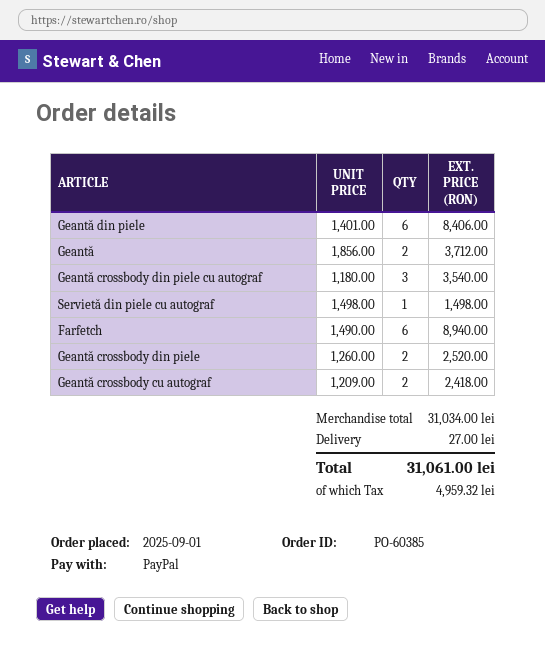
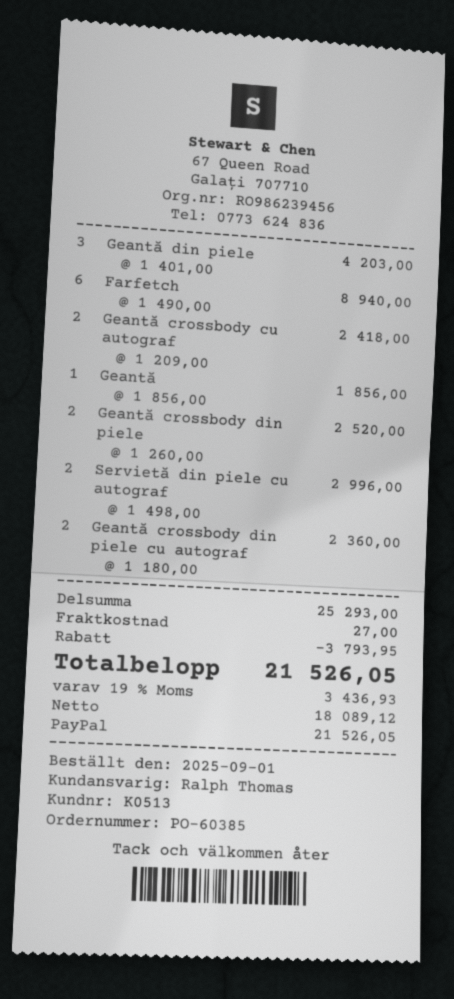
Geantă din piele: 6 x 1401.00 = 8406.00 -> 3 x 1401.00 = 4203.00
Geantă: 2 x 1856.00 = 3712.00 -> 1 x 1856.00 = 1856.00
Geantă crossbody din piele cu autograf: 3 x 1180.00 = 3540.00 -> 2 x 1180.00 = 2360.00
Servietă din piele cu autograf: 1 x 1498.00 = 1498.00 -> 2 x 1498.00 = 2996.00
subtotal: 31034.00 -> 25293.00
discount: none -> 3793.95
tax: 4959.32 -> 3436.93
total: 31061.00 -> 21526.05

